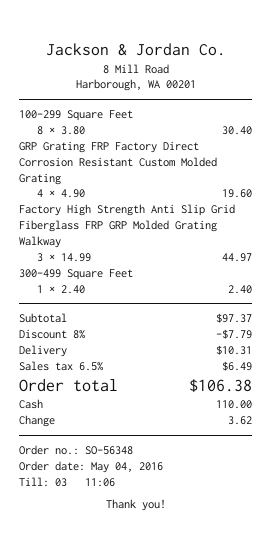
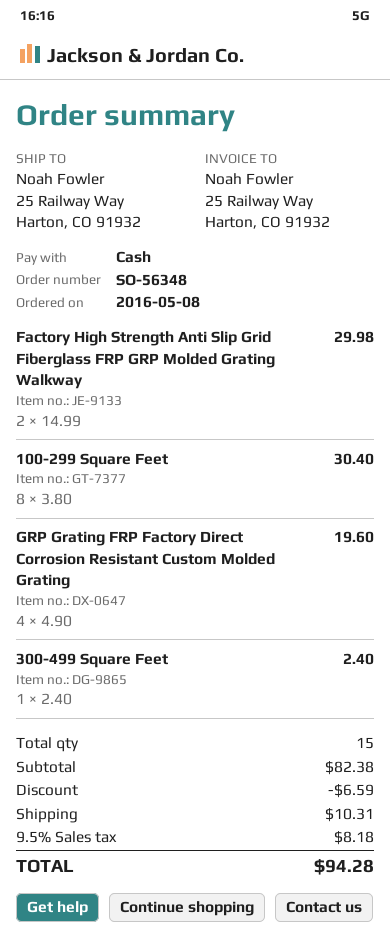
order date: 2016-05-04 -> 2016-05-08
Factory High Strength Anti Slip Grid Fiberglass FRP GRP Molded Grating Walkway: 3 x 14.99 = 44.97 -> 2 x 14.99 = 29.98
subtotal: 97.37 -> 82.38
discount: 7.79 -> 6.59
tax: 6.5% = 6.49 -> 9.5% = 8.18
total: 106.38 -> 94.28

